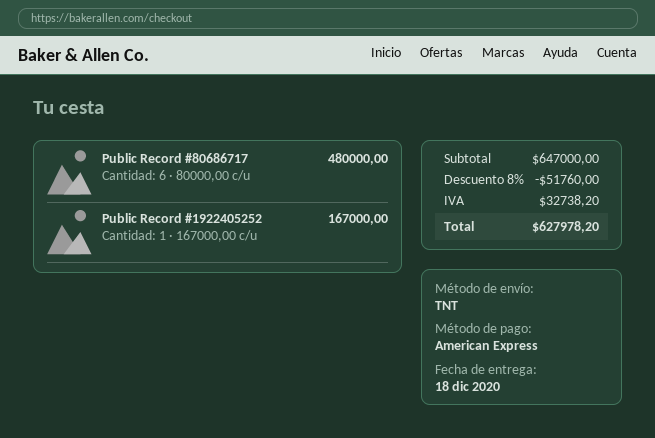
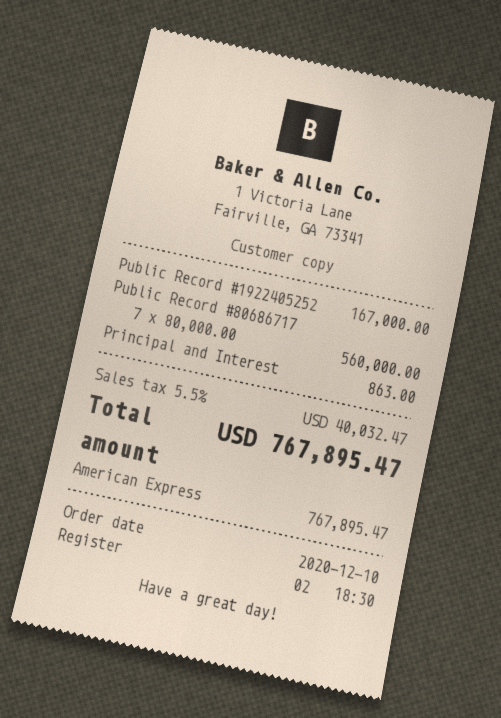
Public Record #80686717: 6 x 80000.00 = 480000.00 -> 7 x 80000.00 = 560000.00
Principal and Interest: none -> 1 x 863.00 = 863.00
discount: 8% = 51760.00 -> none
tax: 32738.20 -> 40032.47
total: 627978.20 -> 767895.47

